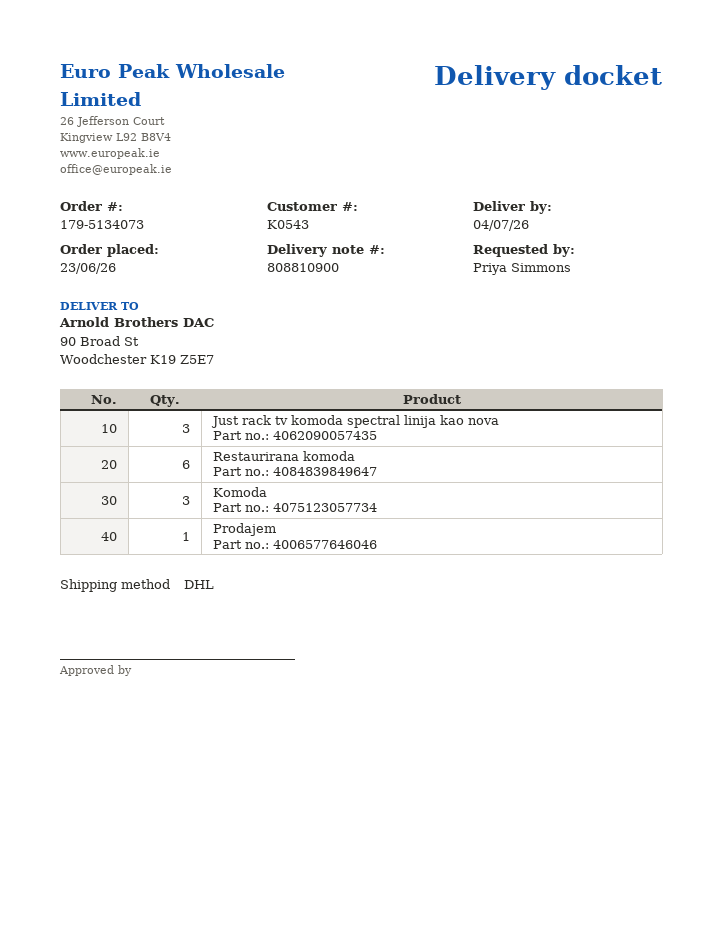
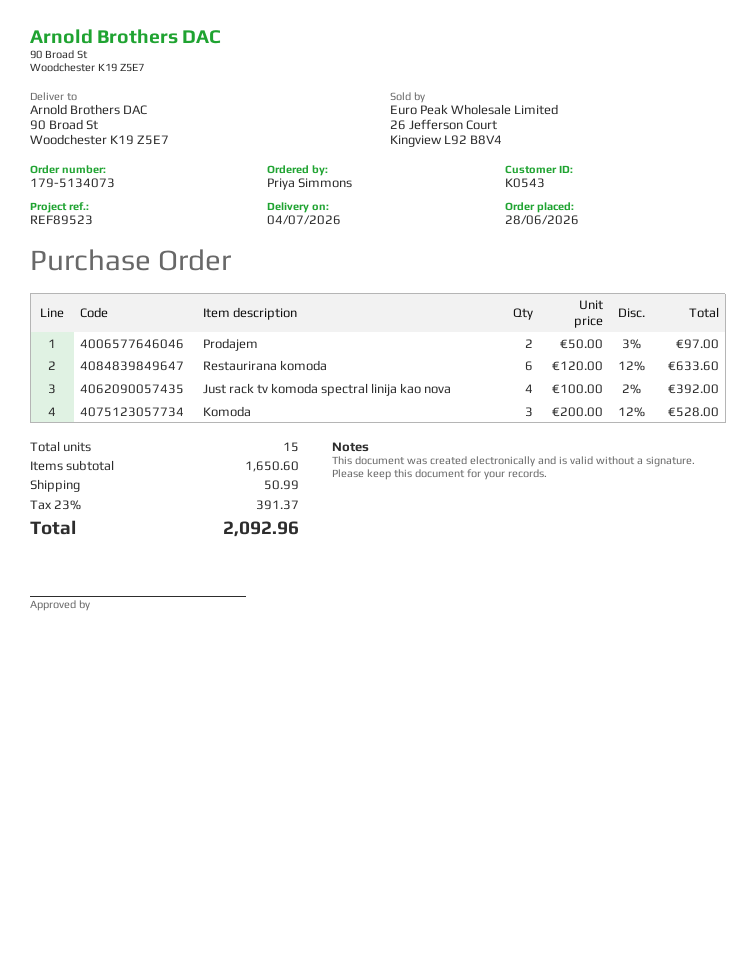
order date: 2026-06-23 -> 2026-06-28
Just rack tv komoda spectral linija kao nova: 3 -> 4
Prodajem: 1 -> 2

